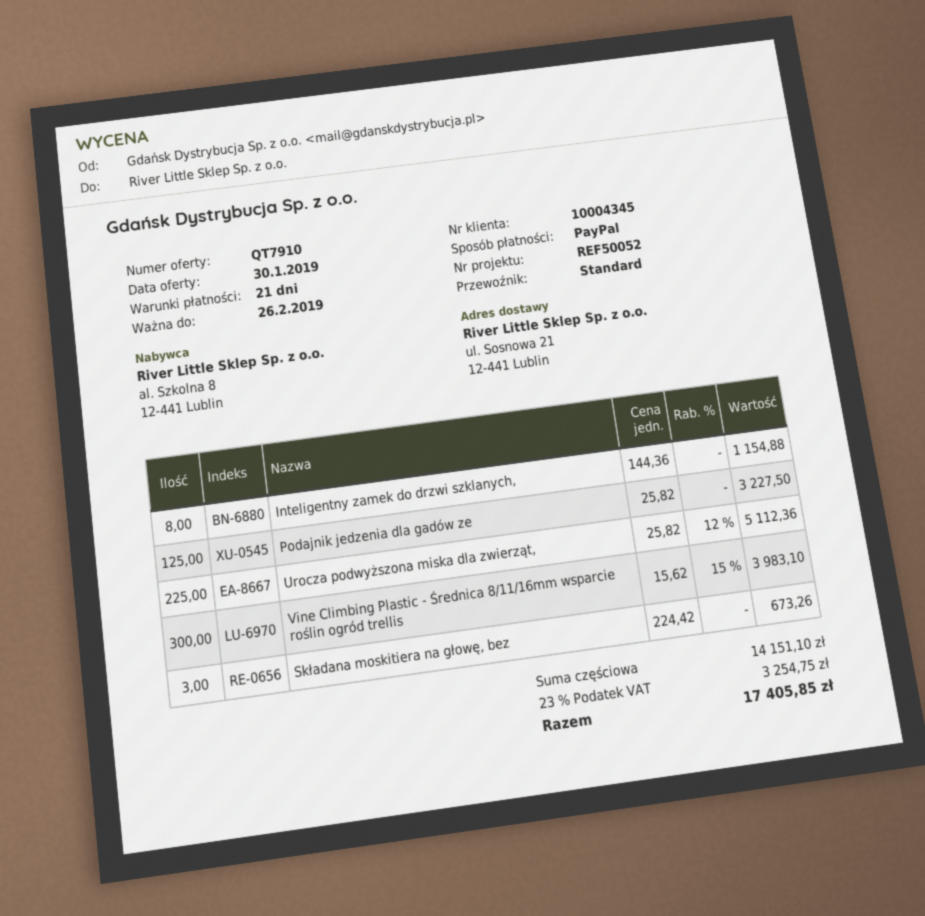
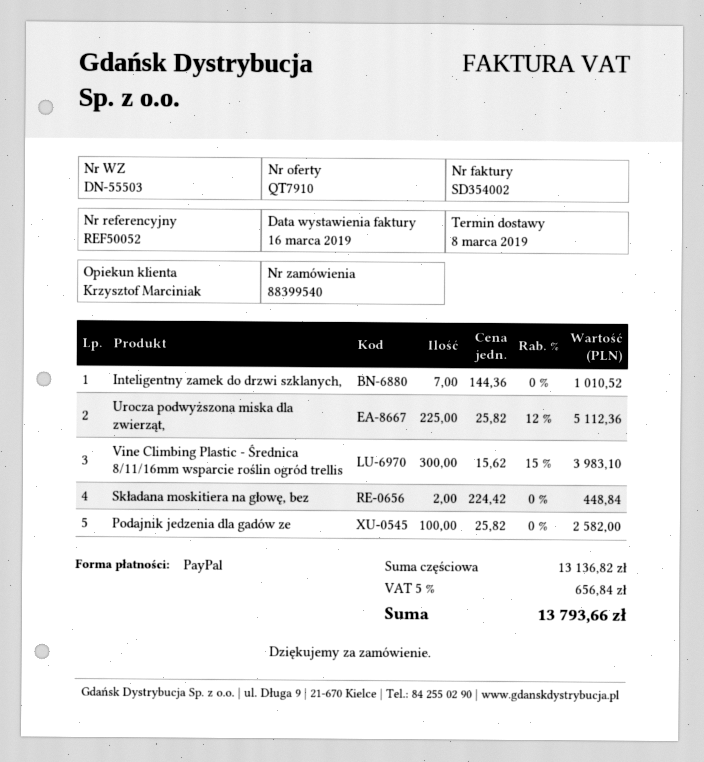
Inteligentny zamek do drzwi szklanych,: 8 x 144.36 = 1154.88 -> 7 x 144.36 = 1010.52
Podajnik jedzenia dla gadów ze: 125 x 25.82 = 3227.50 -> 100 x 25.82 = 2582.00
Składana moskitiera na głowę, bez: 3 x 224.42 = 673.26 -> 2 x 224.42 = 448.84
subtotal: 14151.10 -> 13136.82
tax: 23% = 3254.75 -> 5% = 656.84
total: 17405.85 -> 13793.66

